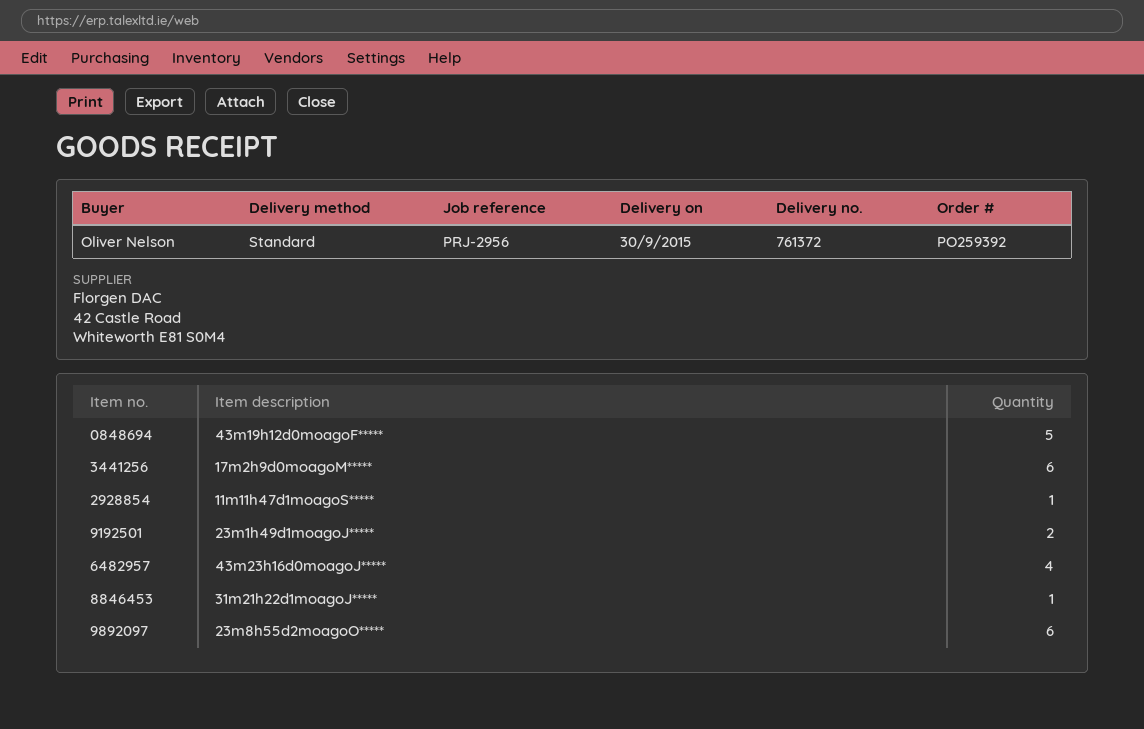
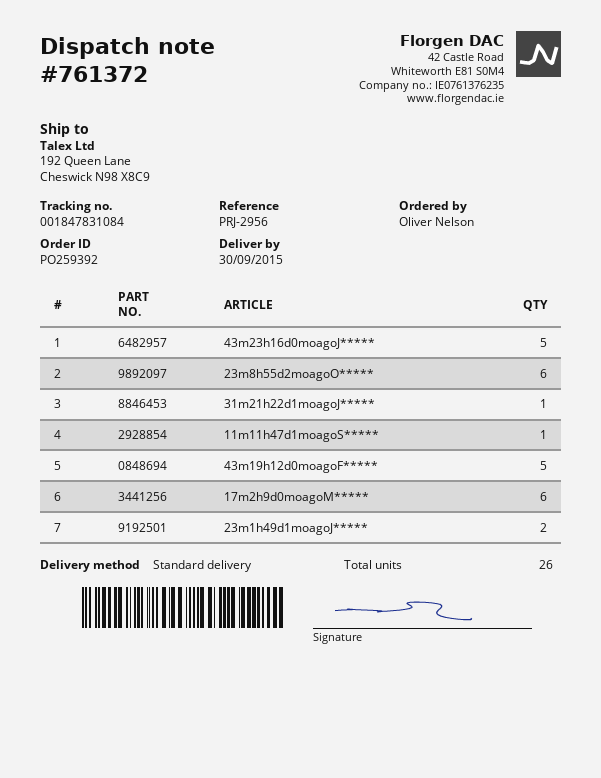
43m23h16d0moagoJ*****: 4 -> 5

